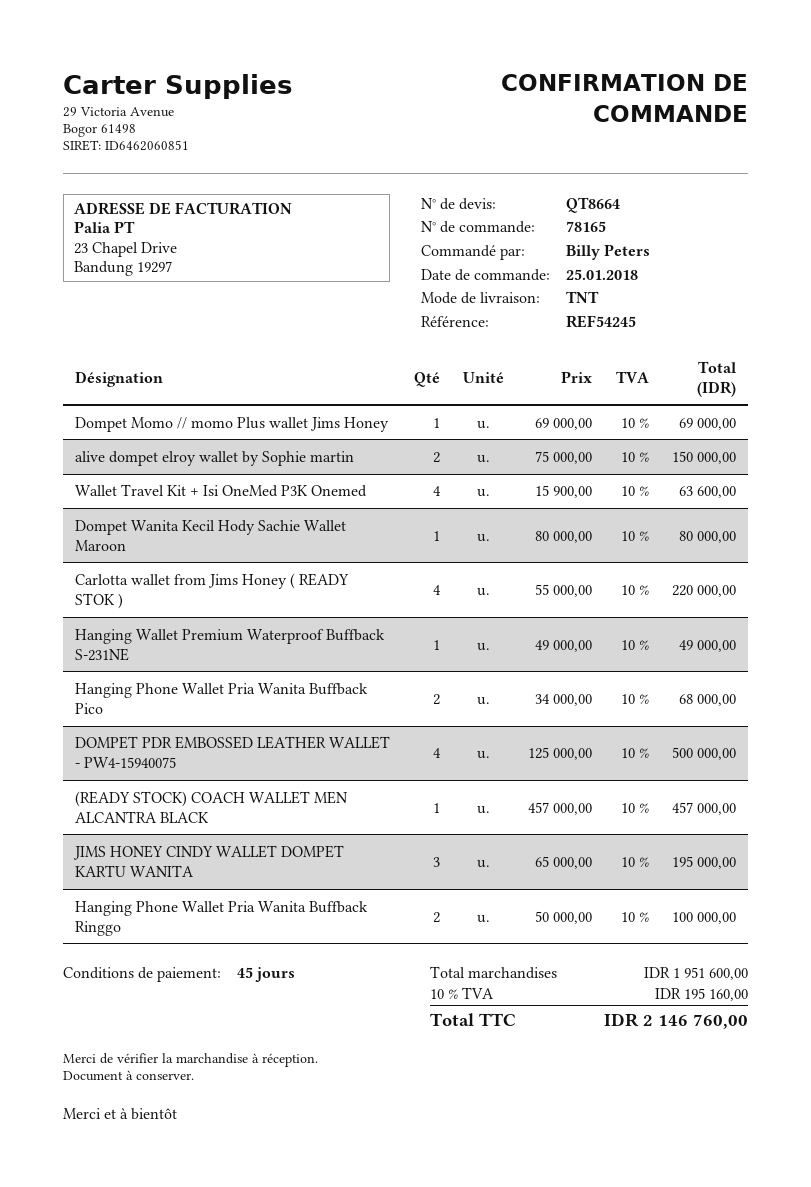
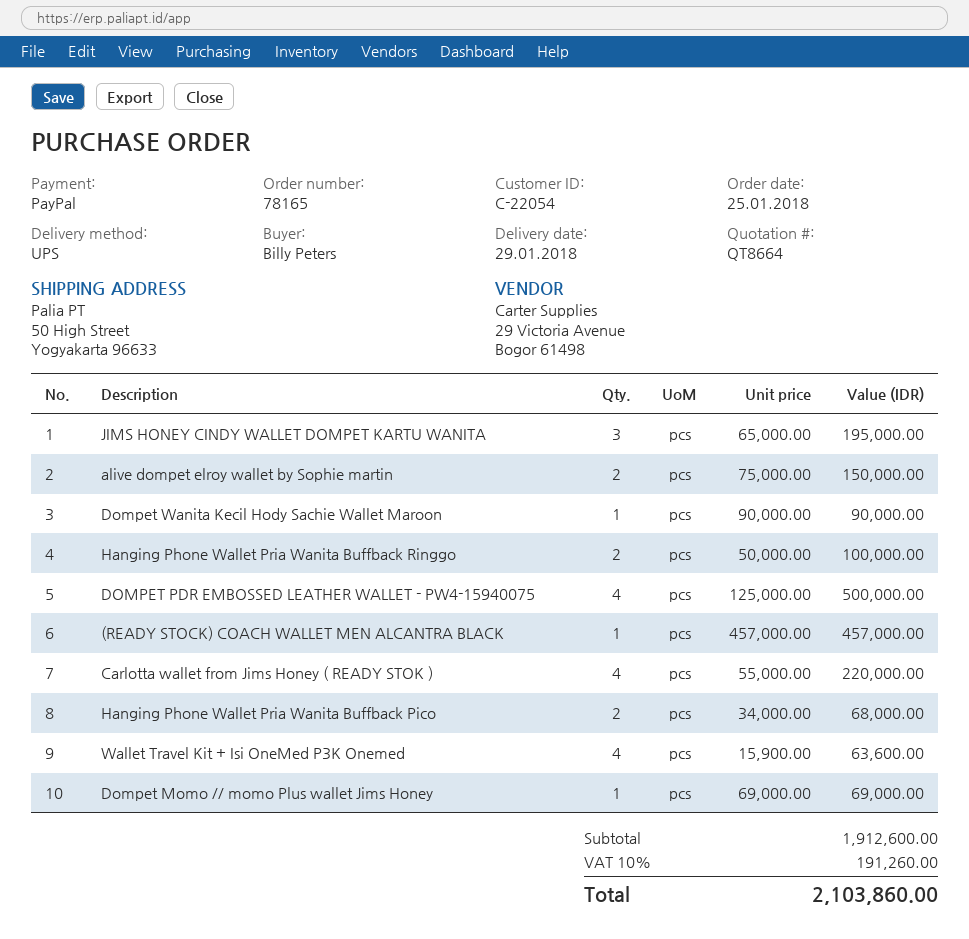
shipping method: TNT -> UPS
Dompet Wanita Kecil Hody Sachie Wallet Maroon: 1 x 80000.00 = 80000.00 -> 1 x 90000.00 = 90000.00
Hanging Wallet Premium Waterproof Buffback S-231NE: 1 x 49000.00 = 49000.00 -> none
subtotal: 1951600.00 -> 1912600.00
tax: 10% = 195160.00 -> 10% = 191260.00
total: 2146760.00 -> 2103860.00

